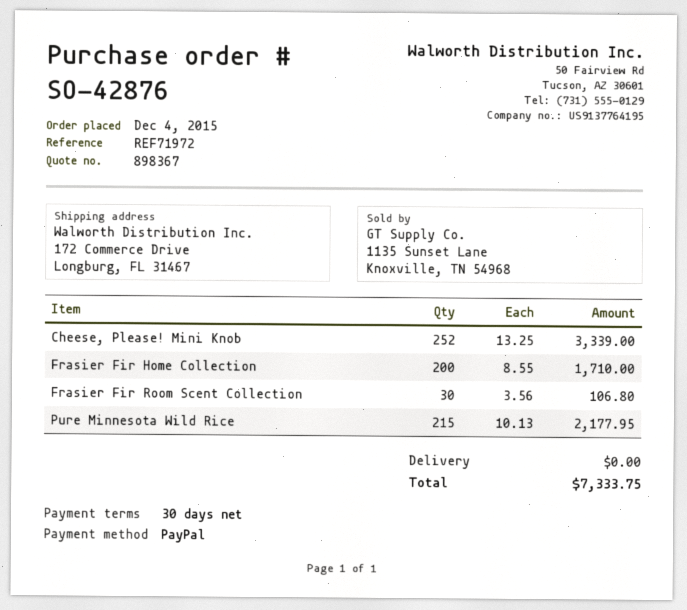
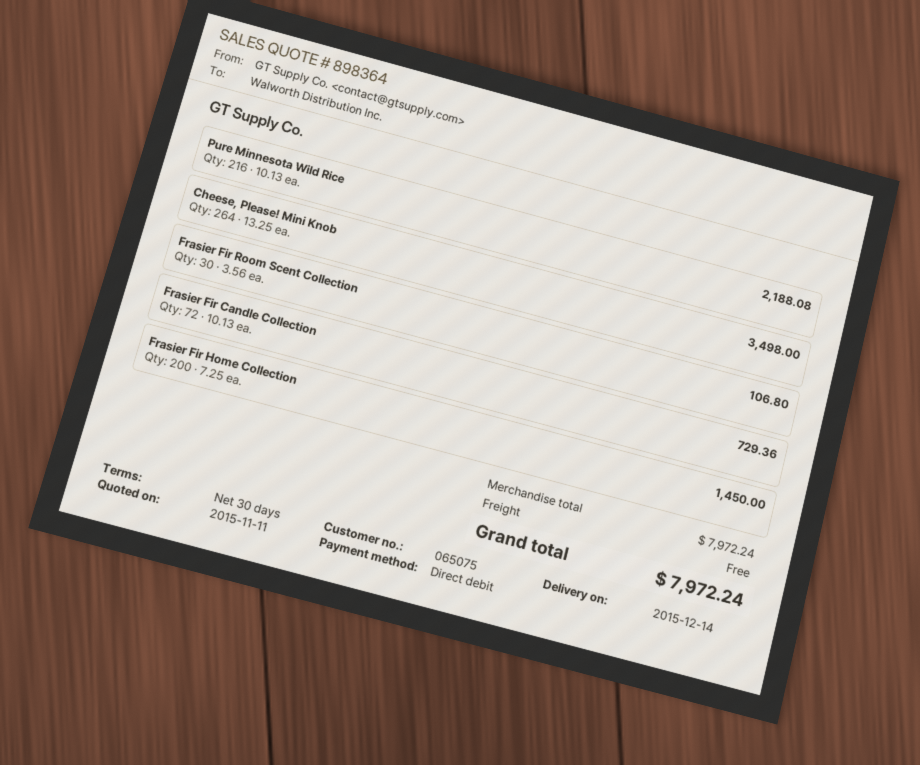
quote number: 898367 -> 898364
payment method: PayPal -> direct debit
Cheese, Please! Mini Knob: 252 x 13.25 = 3339.00 -> 264 x 13.25 = 3498.00
Frasier Fir Home Collection: 200 x 8.55 = 1710.00 -> 200 x 7.25 = 1450.00
Pure Minnesota Wild Rice: 215 x 10.13 = 2177.95 -> 216 x 10.13 = 2188.08
Frasier Fir Candle Collection: none -> 72 x 10.13 = 729.36
total: 7333.75 -> 7972.24

